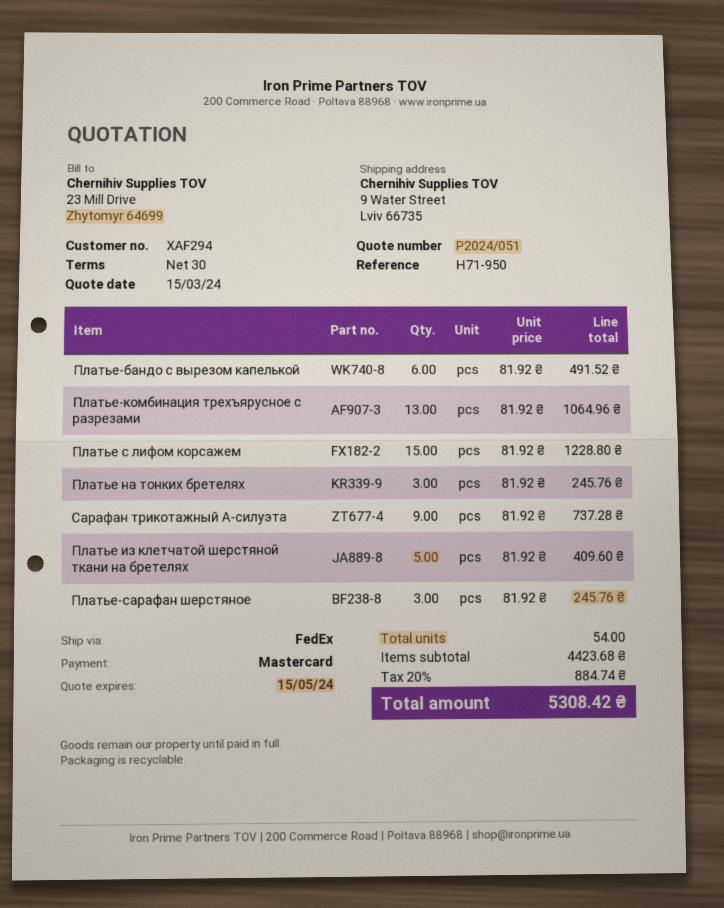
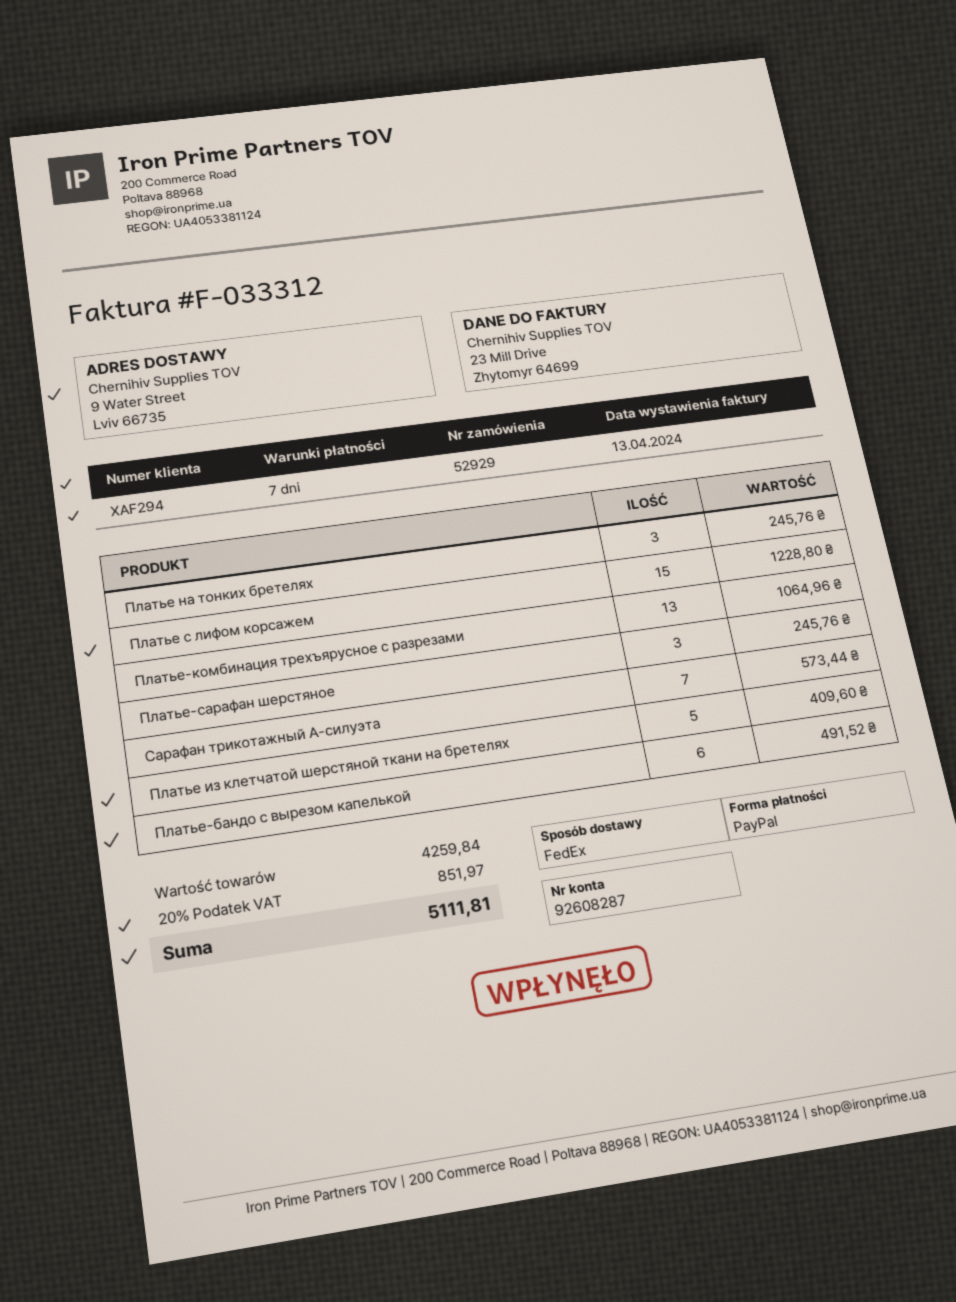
payment terms: 30 days -> 7 days
payment method: Mastercard -> PayPal
Сарафан трикотажный А-силуэта: 9 for 737.28 -> 7 for 573.44
subtotal: 4423.68 -> 4259.84
tax: 20% = 884.74 -> 20% = 851.97
total: 5308.42 -> 5111.81

